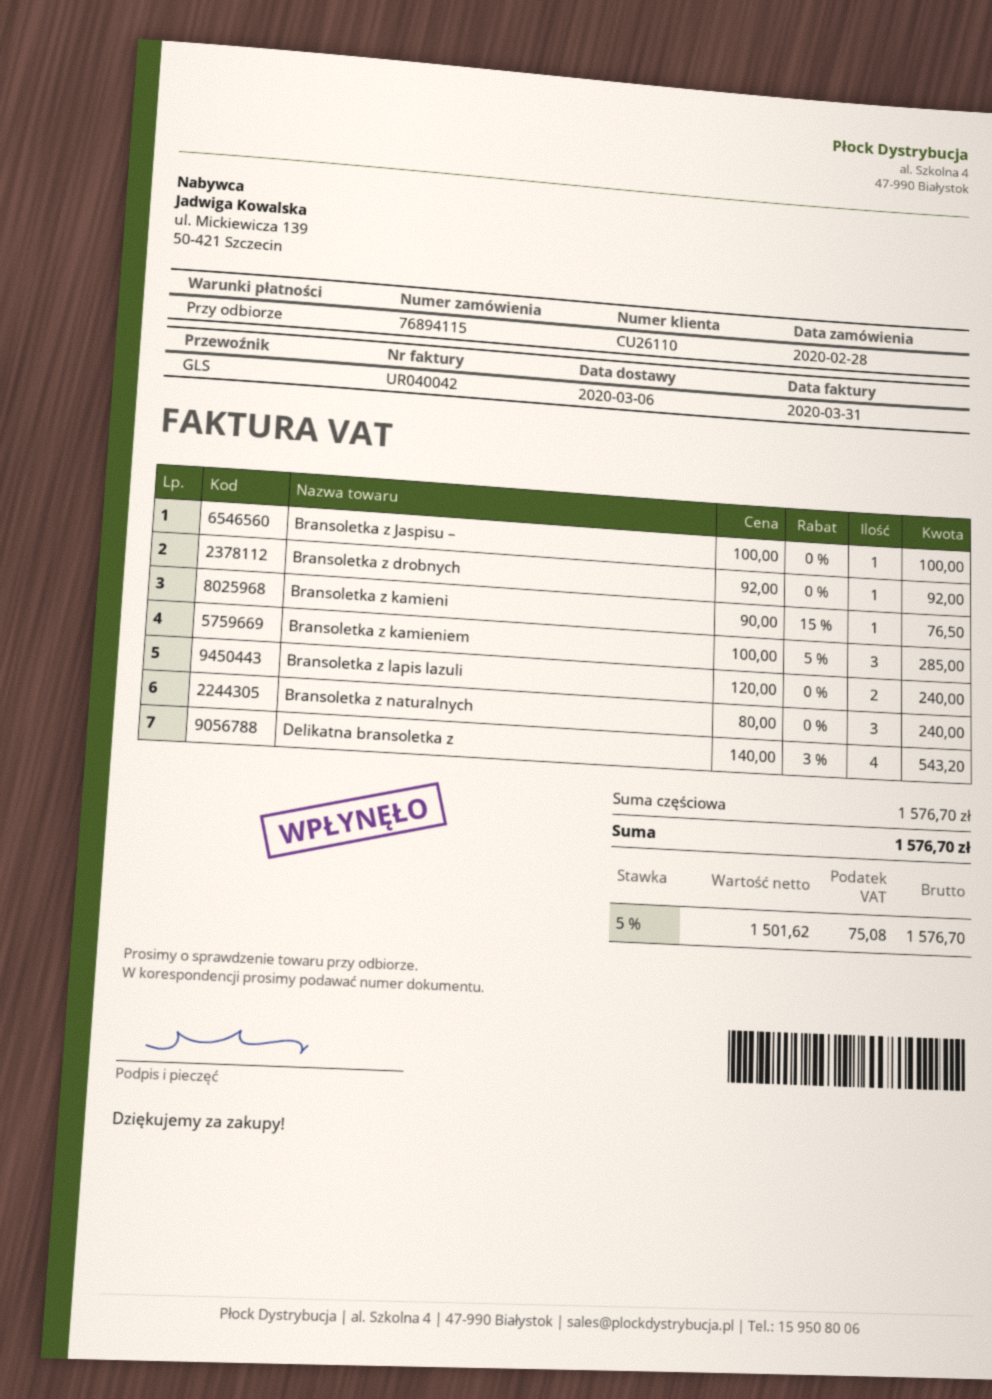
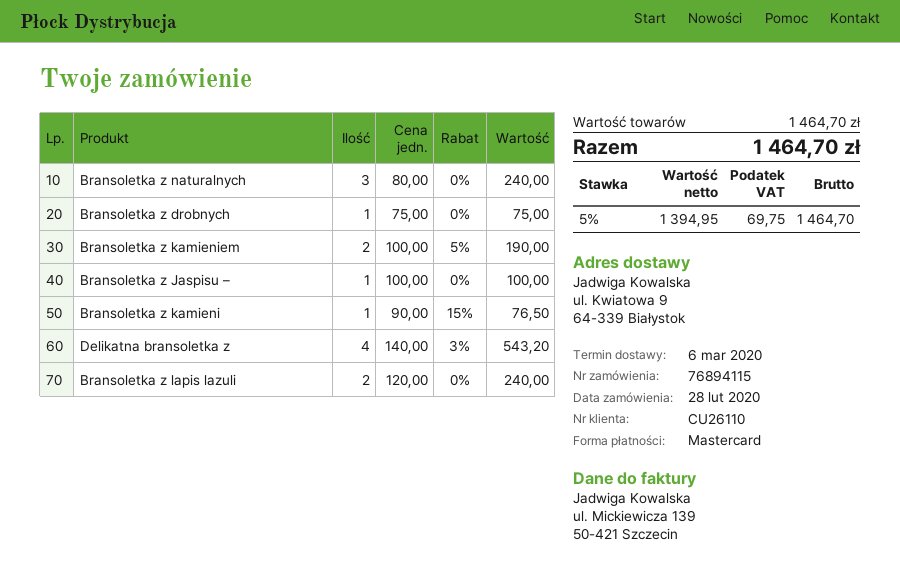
Bransoletka z drobnych: 1 x 92.00 = 92.00 -> 1 x 75.00 = 75.00
Bransoletka z kamieniem: 3 x 100.00 - 5% = 285.00 -> 2 x 100.00 - 5% = 190.00
subtotal: 1576.70 -> 1464.70
net: 1501.62 -> 1394.95
tax: 5% = 75.08 -> 5% = 69.75
total: 1576.70 -> 1464.70

